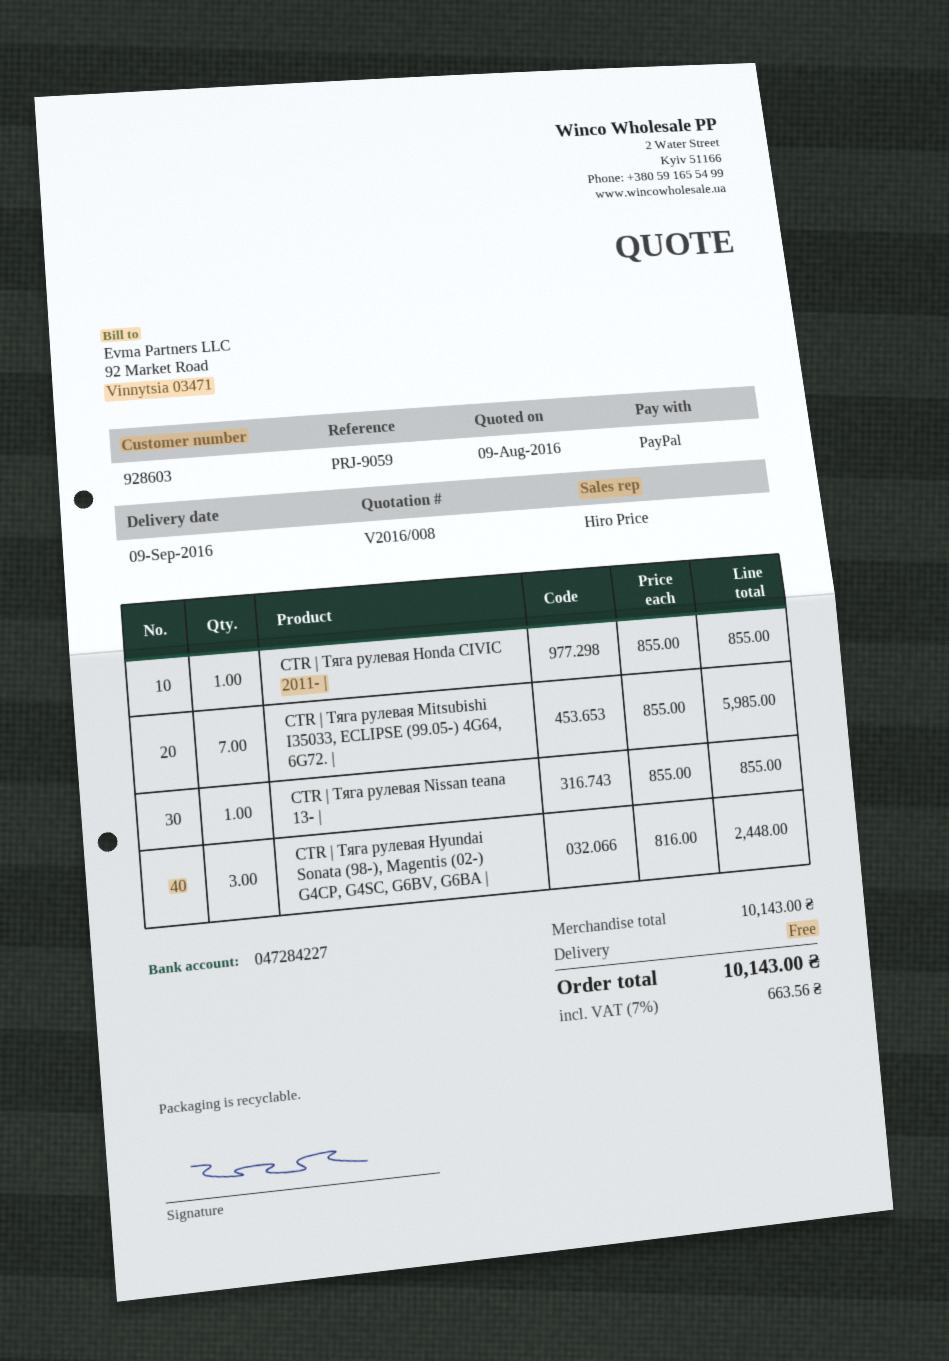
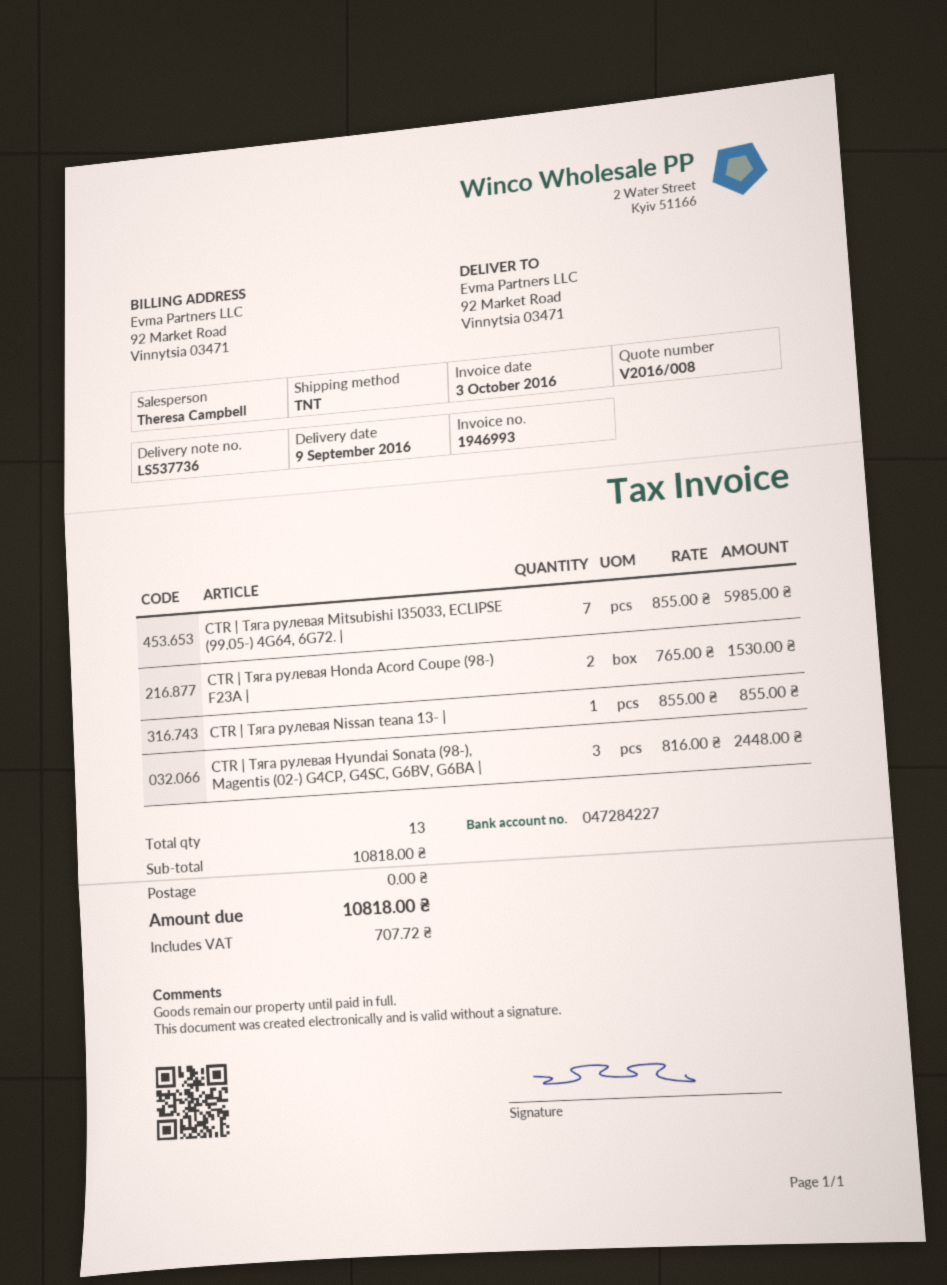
sales rep: Hiro Price -> Theresa Campbell
CTR | Тяга рулевая Honda CIVIC 2011- |: 1 x 855.00 = 855.00 -> none
CTR | Тяга рулевая Honda Acord Coupe (98-) F23A |: none -> 2 x 765.00 = 1530.00
subtotal: 10143.00 -> 10818.00
tax: 663.56 -> 707.72
total: 10143.00 -> 10818.00

